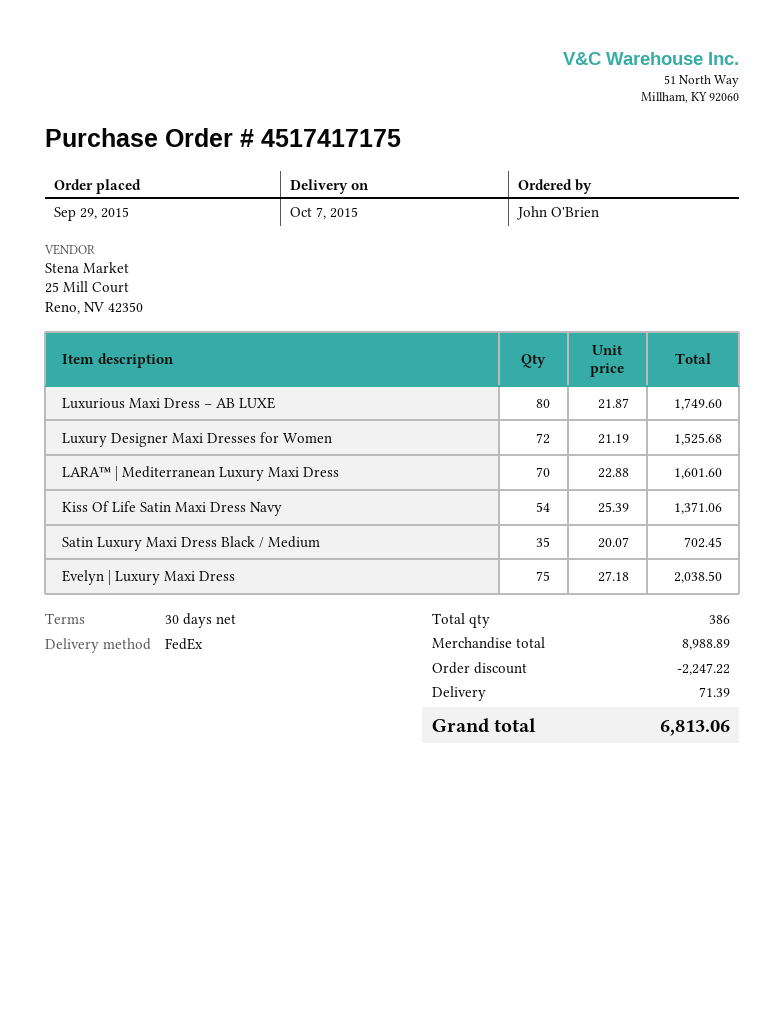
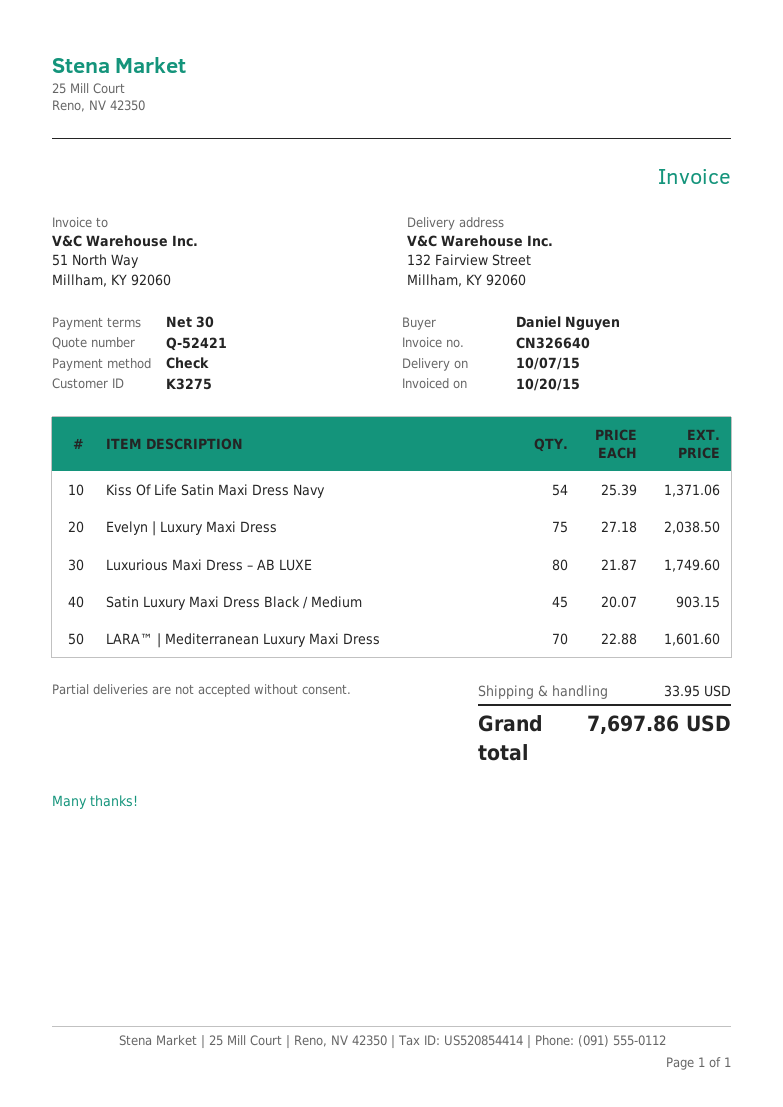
ordered by: John O'Brien -> Daniel Nguyen
Luxury Designer Maxi Dresses for Women: 72 x 21.19 = 1525.68 -> none
Satin Luxury Maxi Dress Black / Medium: 35 x 20.07 = 702.45 -> 45 x 20.07 = 903.15
discount: 2247.22 -> none
shipping: 71.39 -> 33.95
total: 6813.06 -> 7697.86

